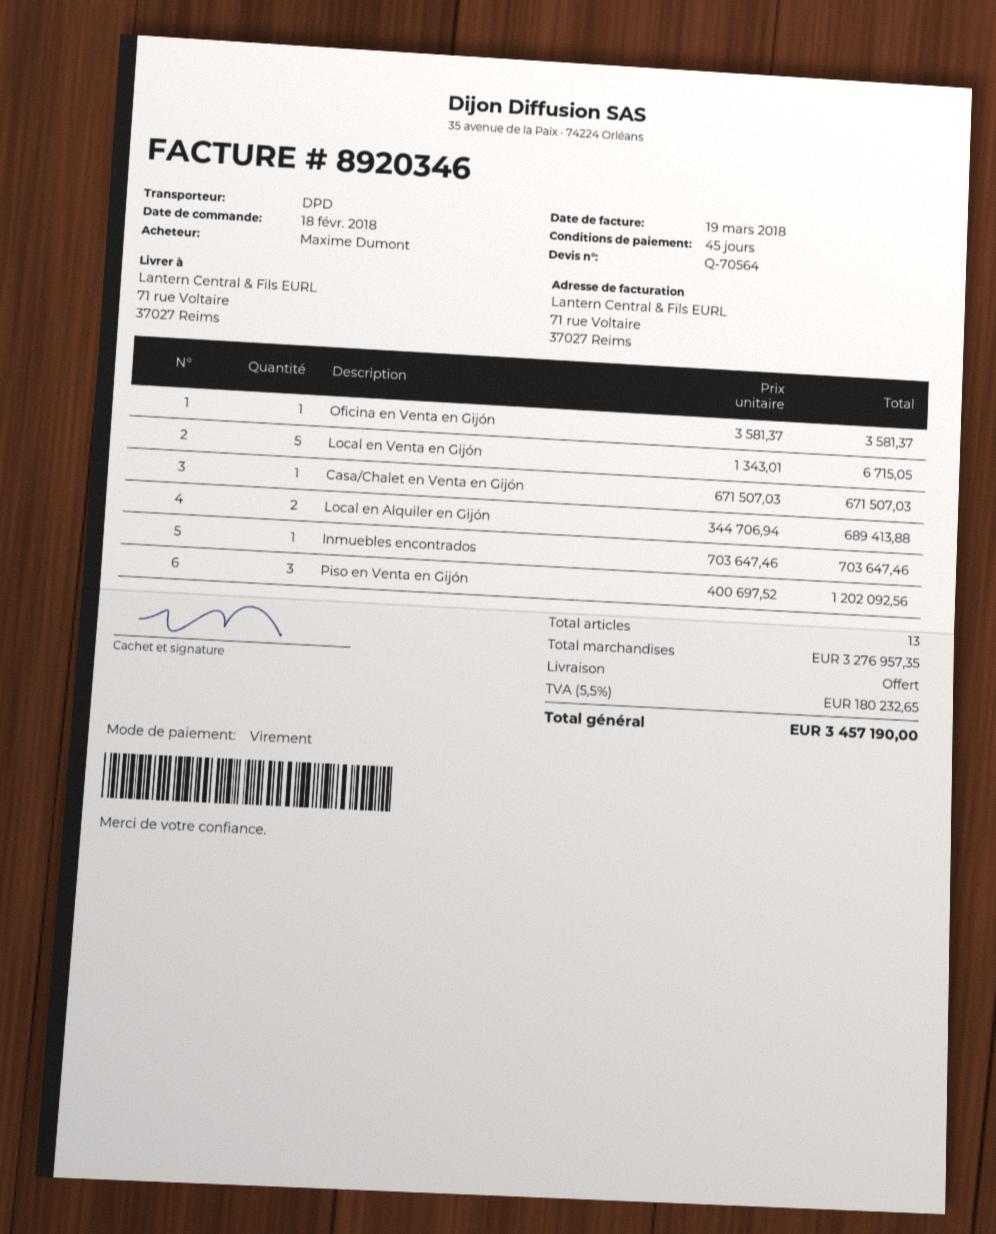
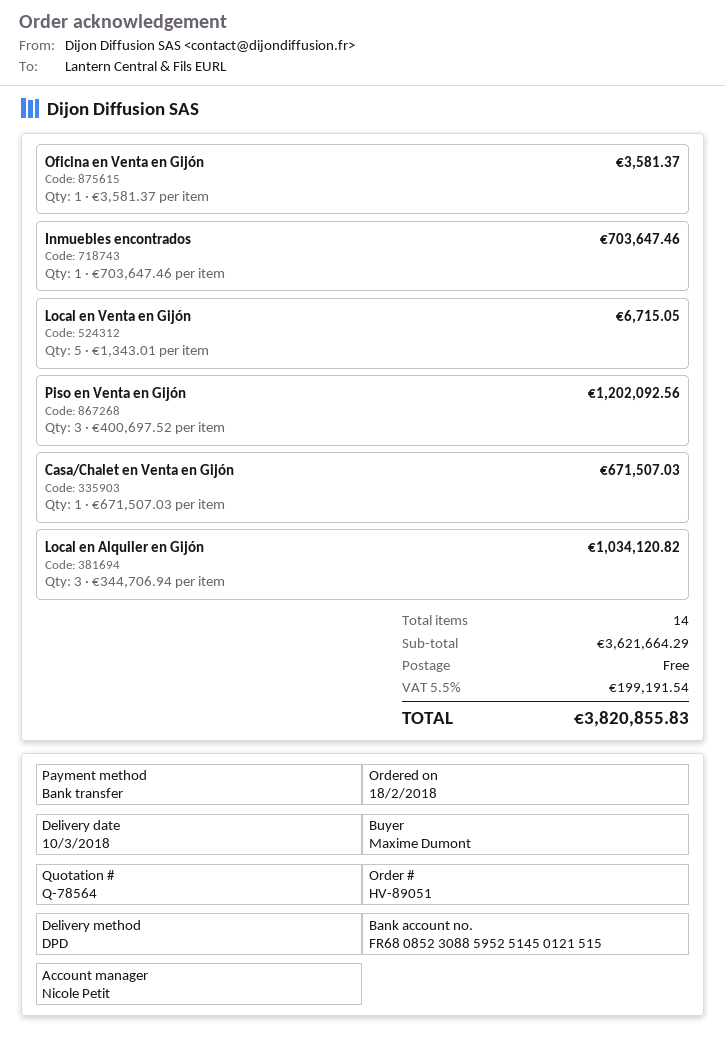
quote number: Q-70564 -> Q-78564
Local en Alquiler en Gijón: 2 x 344706.94 = 689413.88 -> 3 x 344706.94 = 1034120.82
total quantity: 13 -> 14
subtotal: 3276957.35 -> 3621664.29
tax: 5.5% = 180232.65 -> 5.5% = 199191.54
total: 3457190.00 -> 3820855.83

